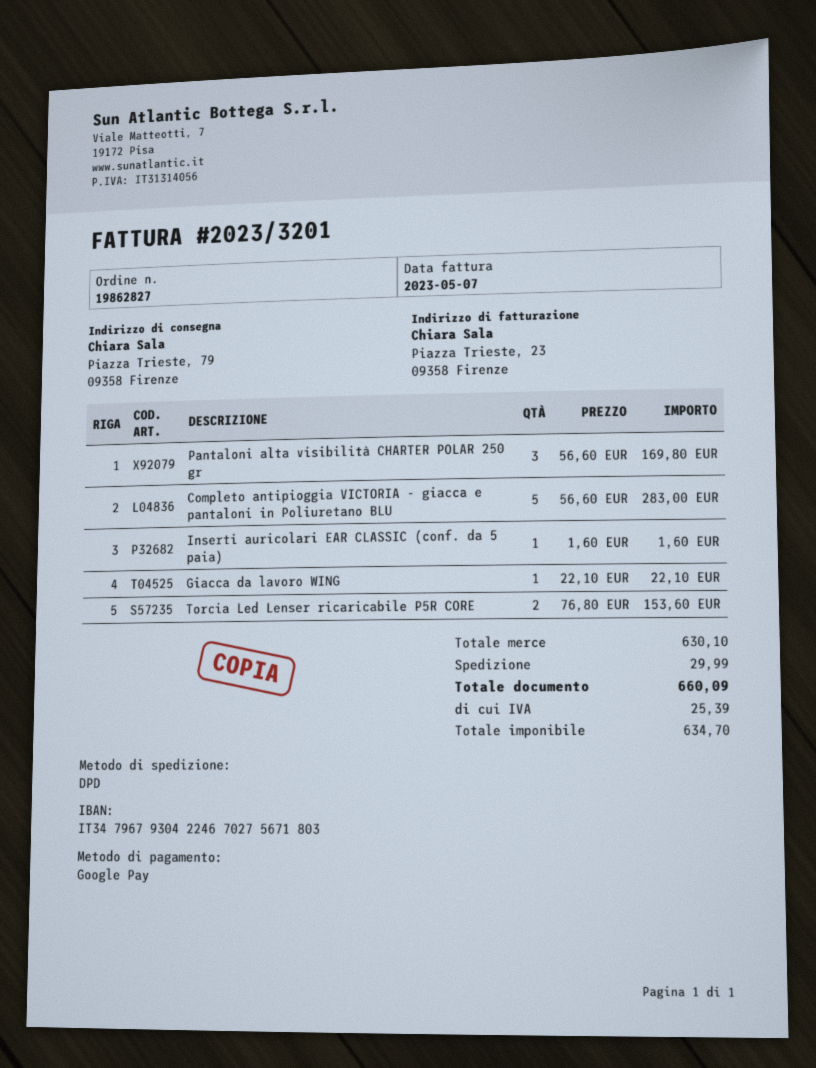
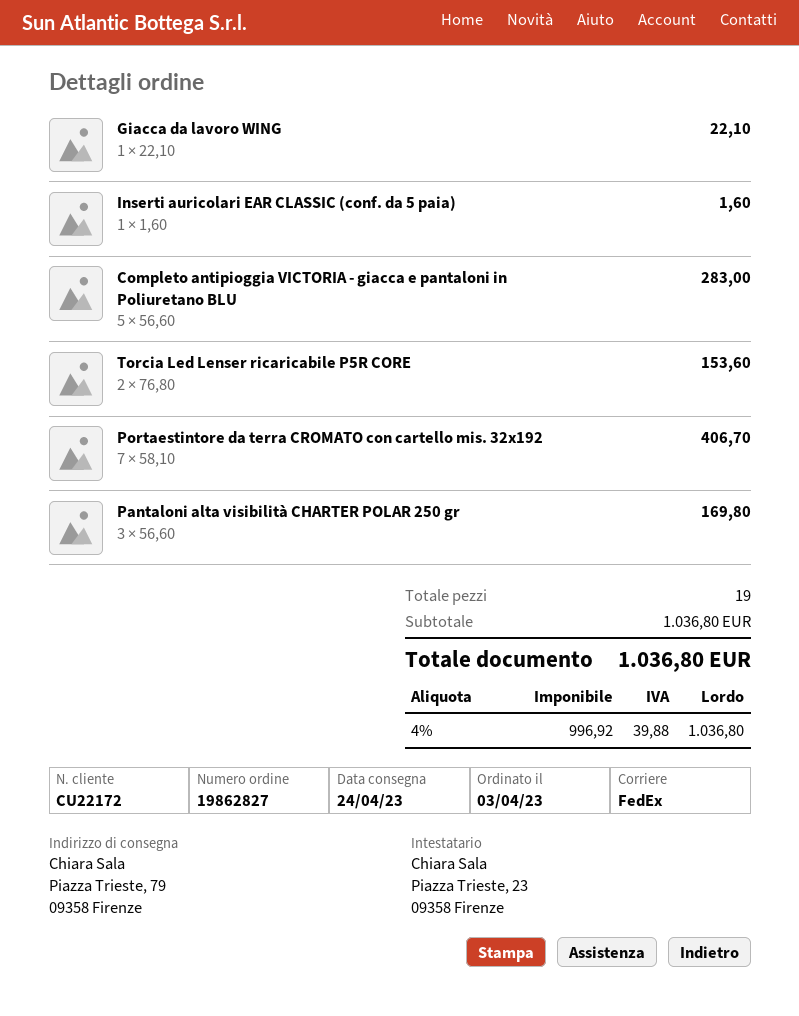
shipping method: DPD -> FedEx
Portaestintore da terra CROMATO con cartello mis. 32x192: none -> 7 x 58.10 = 406.70
subtotal: 630.10 -> 1036.80
shipping: 29.99 -> none
net: 634.70 -> 996.92
tax: 25.39 -> 39.88
total: 660.09 -> 1036.80

